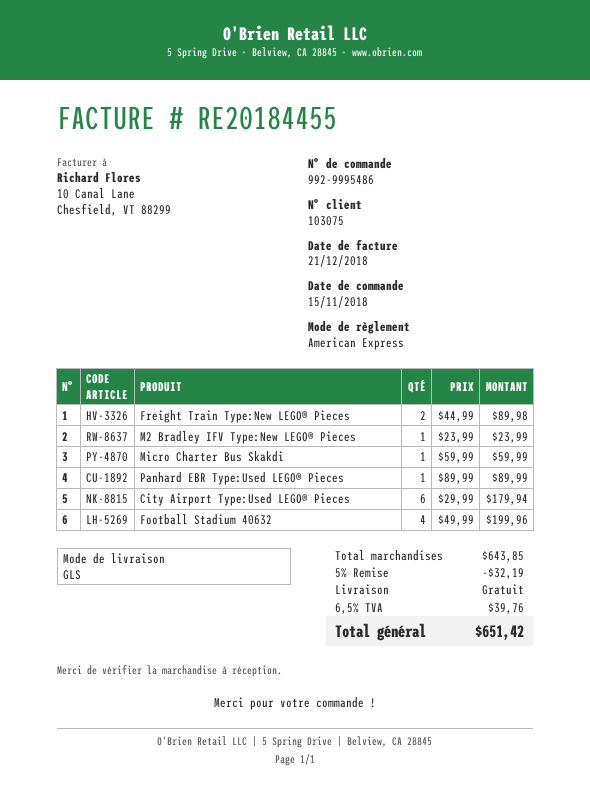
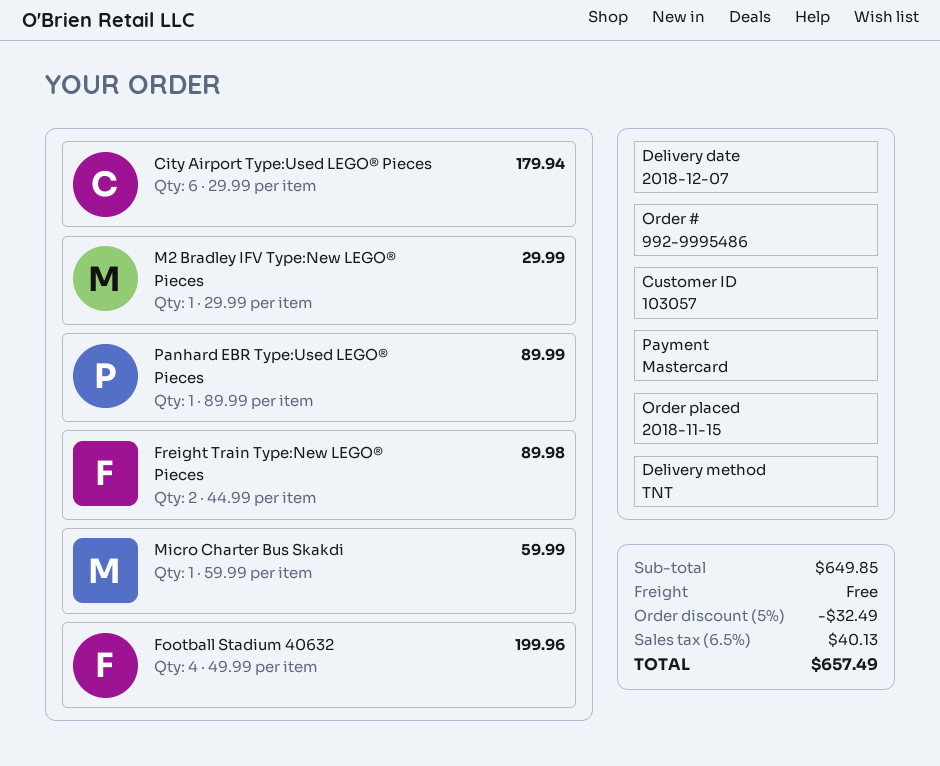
customer number: 103075 -> 103057
payment method: American Express -> Mastercard
shipping method: GLS -> TNT
M2 Bradley IFV Type:New LEGO® Pieces: 1 x 23.99 = 23.99 -> 1 x 29.99 = 29.99
subtotal: 643.85 -> 649.85
discount: 5% = 32.19 -> 5% = 32.49
tax: 6.5% = 39.76 -> 6.5% = 40.13
total: 651.42 -> 657.49

